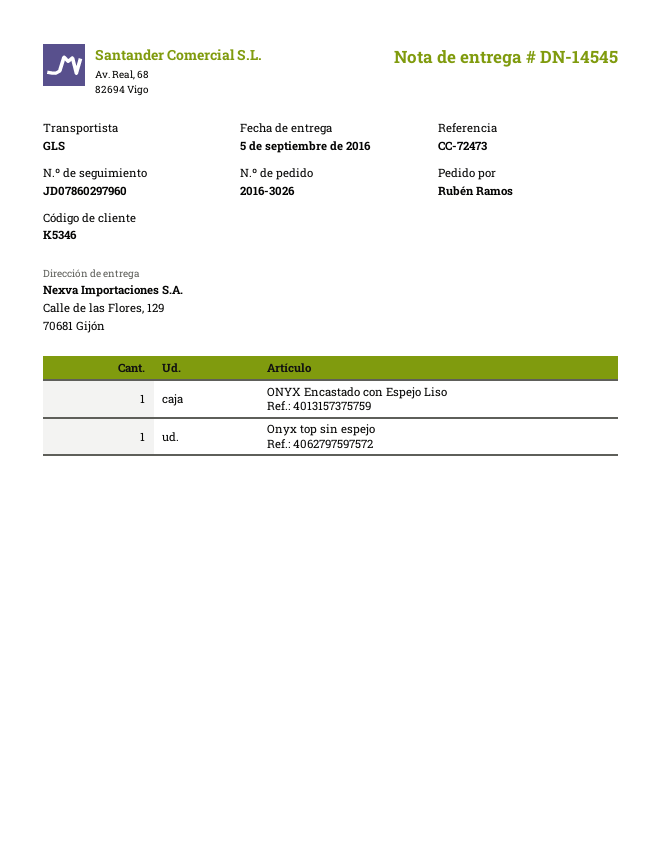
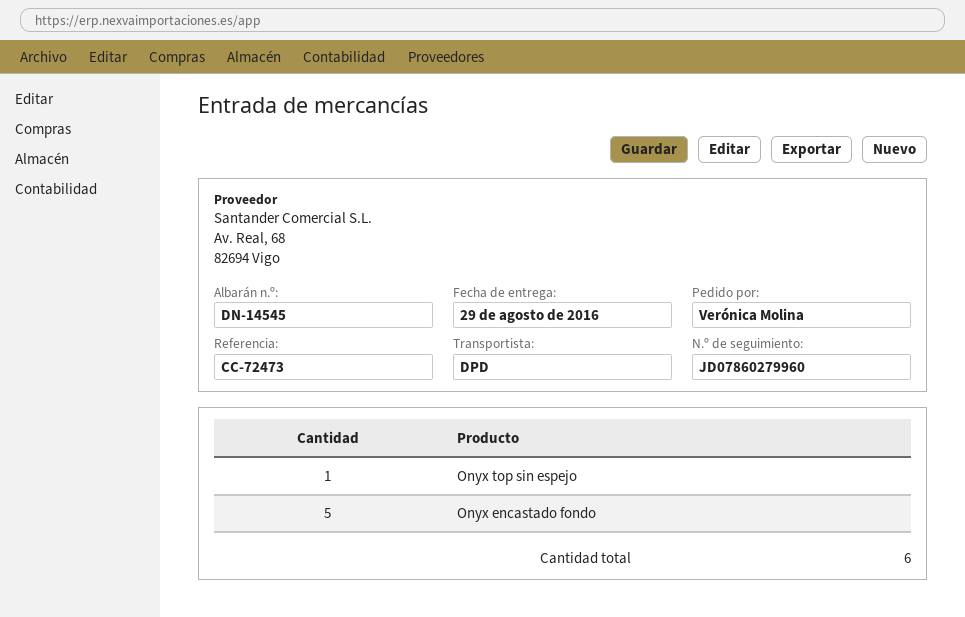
delivery date: 2016-09-05 -> 2016-08-29
ordered by: Rubén Ramos -> Verónica Molina
shipping method: GLS -> DPD
tracking number: JD07860297960 -> JD07860279960
ONYX Encastado con Espejo Liso: 1 -> none
Onyx encastado fondo: none -> 5

